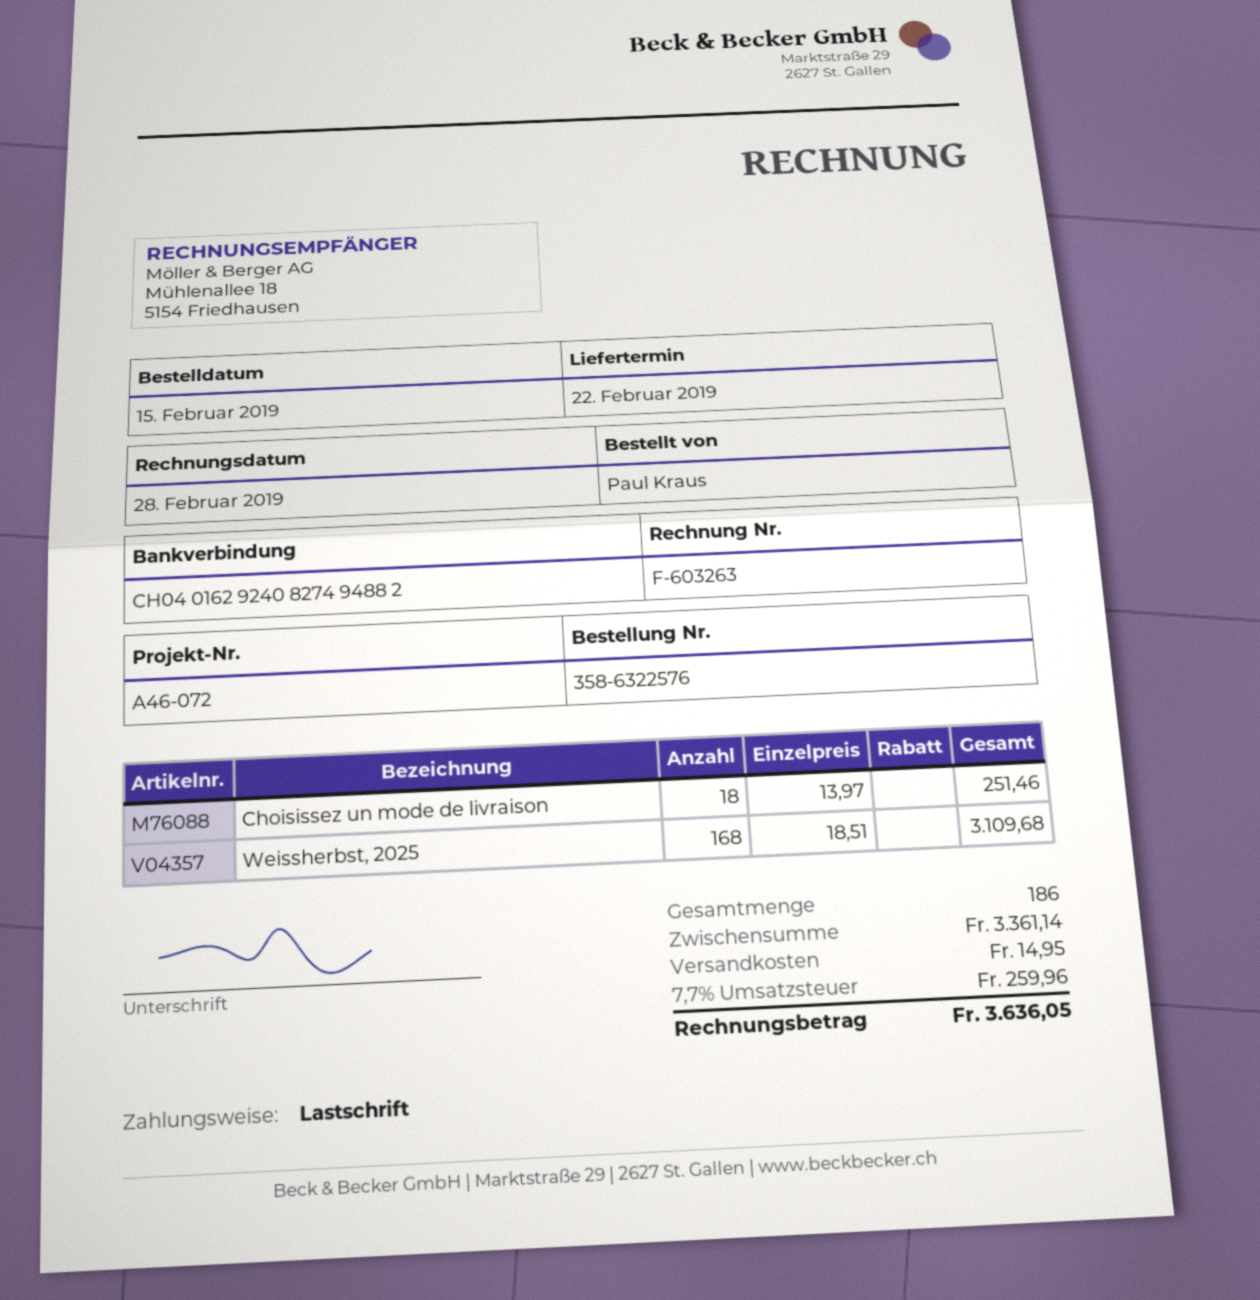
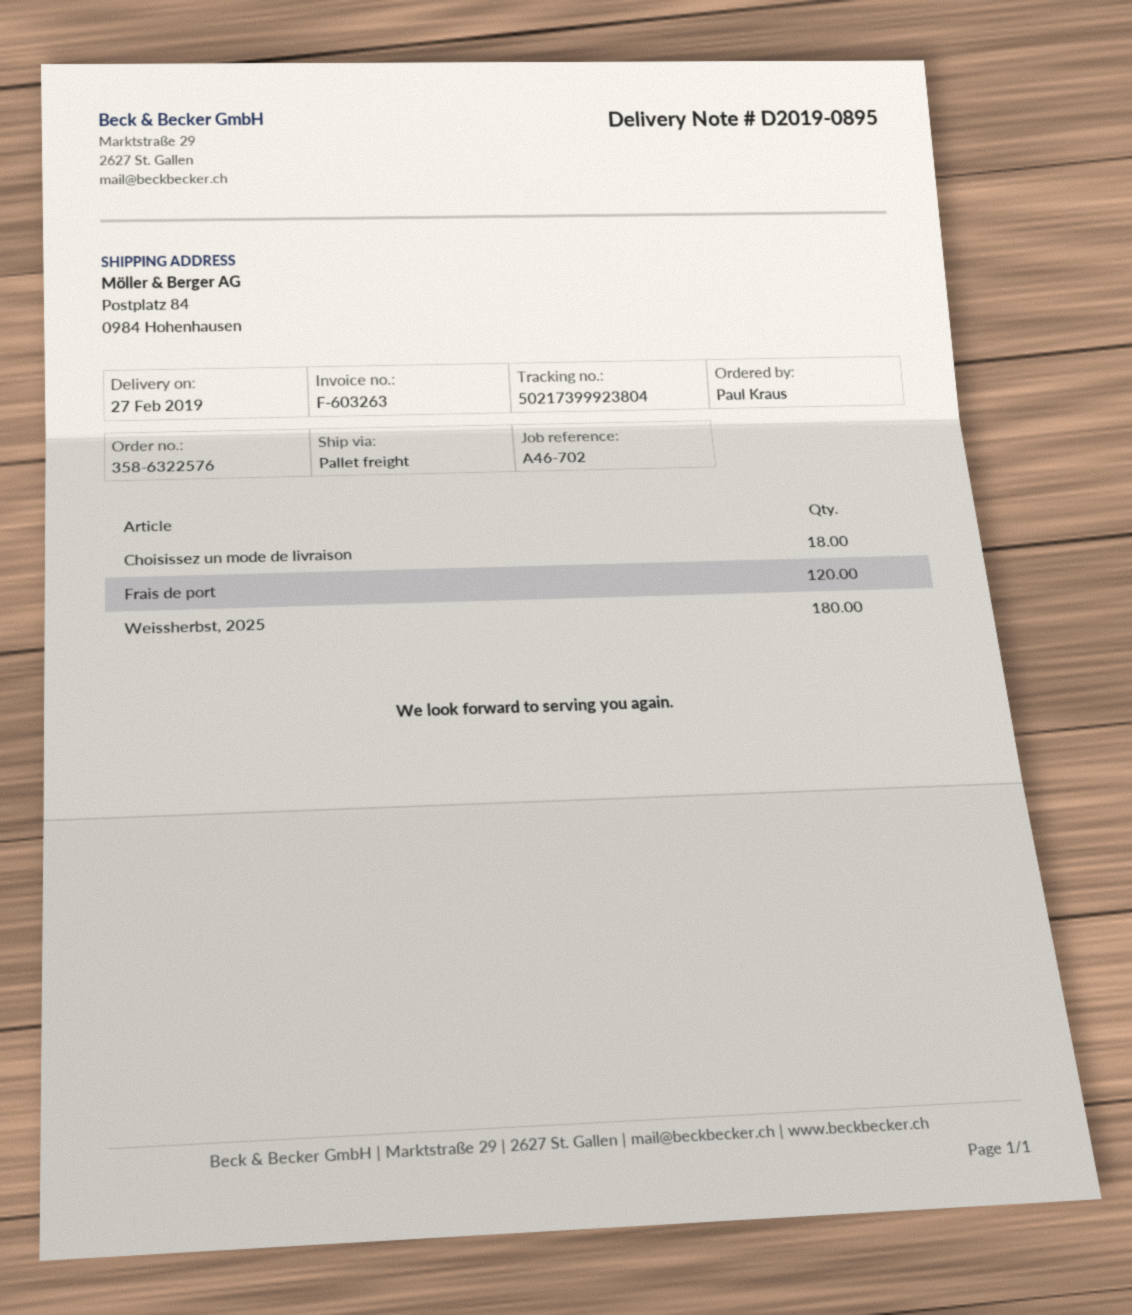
delivery date: 2019-02-22 -> 2019-02-27
reference: A46-072 -> A46-702
Weissherbst, 2025: 168 -> 180
Frais de port: none -> 120

